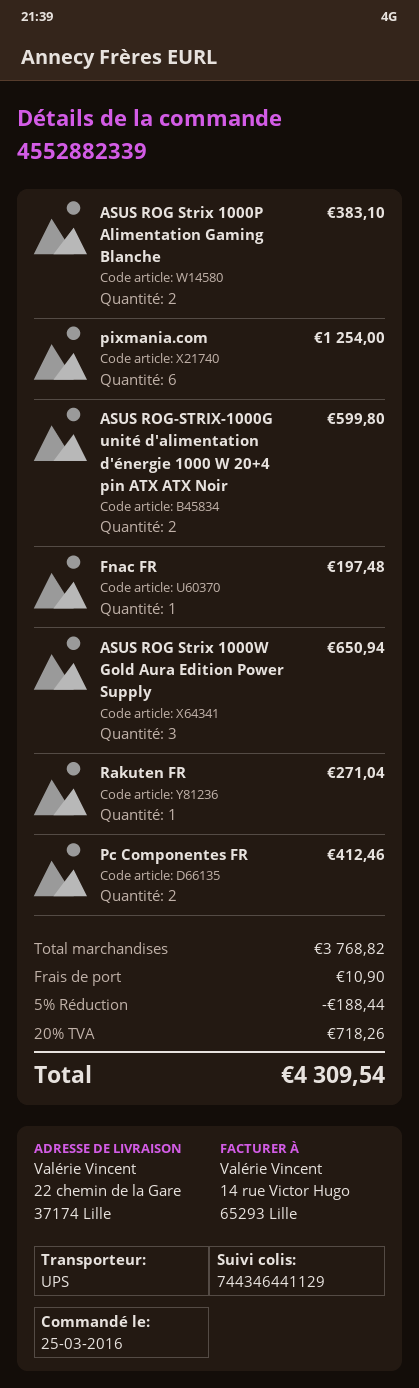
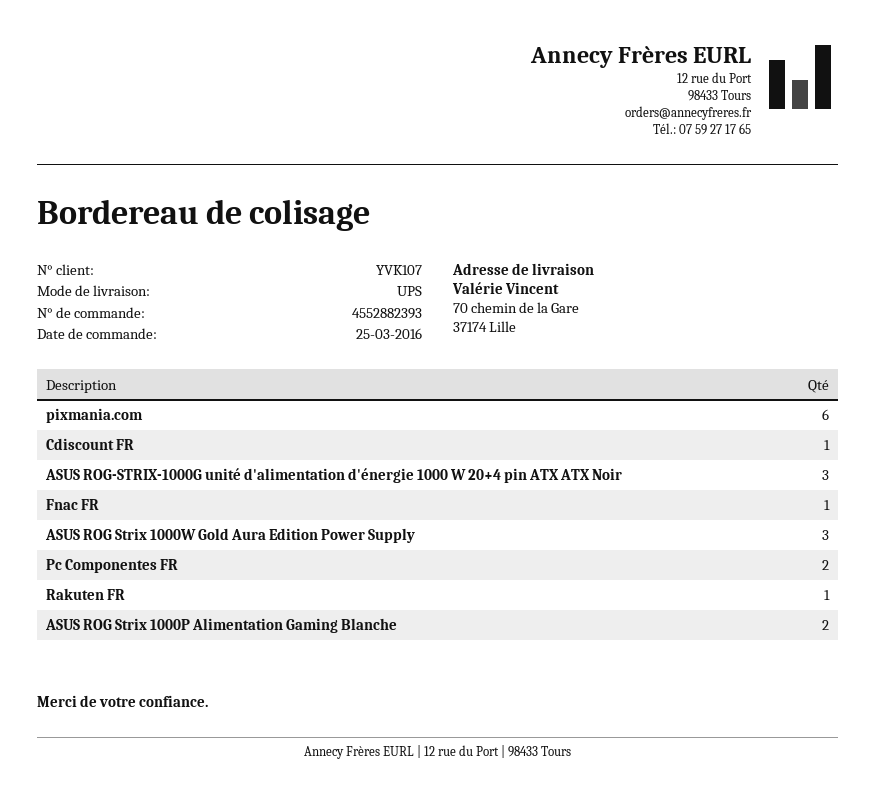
order number: 4552882339 -> 4552882393
ship to: 22 chemin de la Gare, 37174 Lille -> 70 chemin de la Gare, 37174 Lille
ASUS ROG-STRIX-1000G unité d'alimentation d'énergie 1000 W 20+4 pin ATX ATX Noir: 2 -> 3
Cdiscount FR: none -> 1

